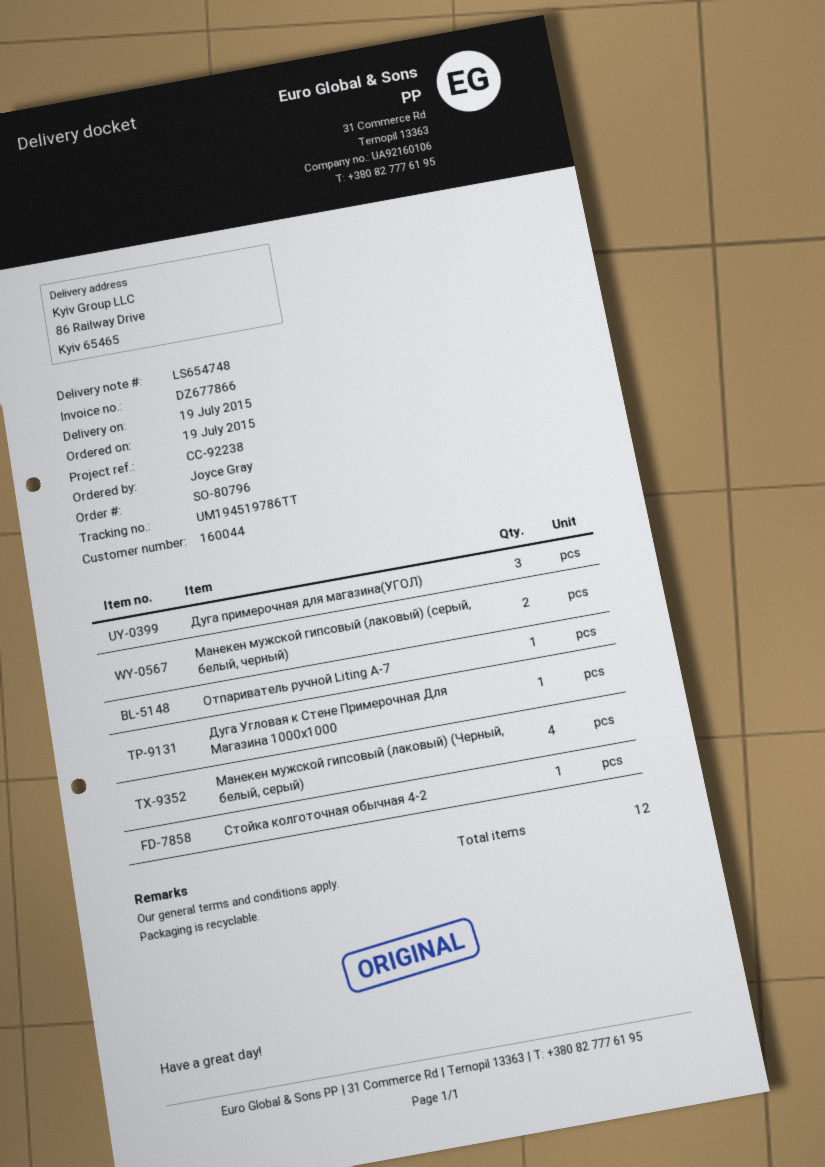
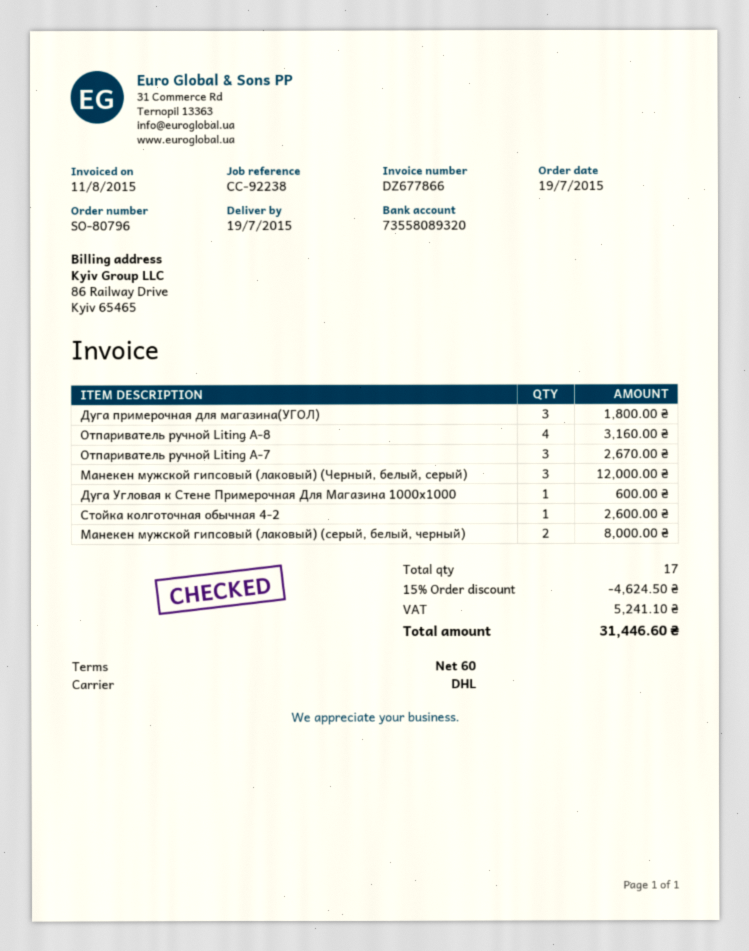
Отпариватель ручной Liting A-7: 1 -> 3
Манекен мужской гипсовый (лаковый) (Черный, белый, серый): 4 -> 3
Отпариватель ручной Liting A-8: none -> 4
total quantity: 12 -> 17

